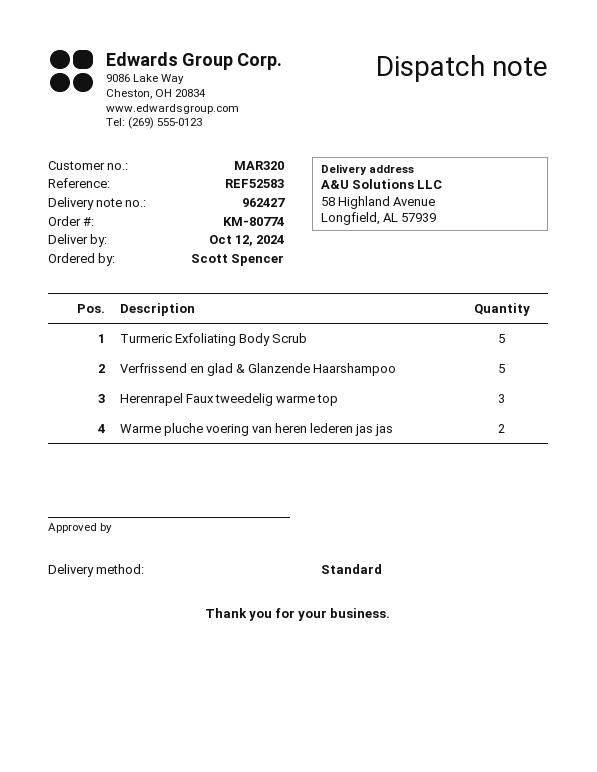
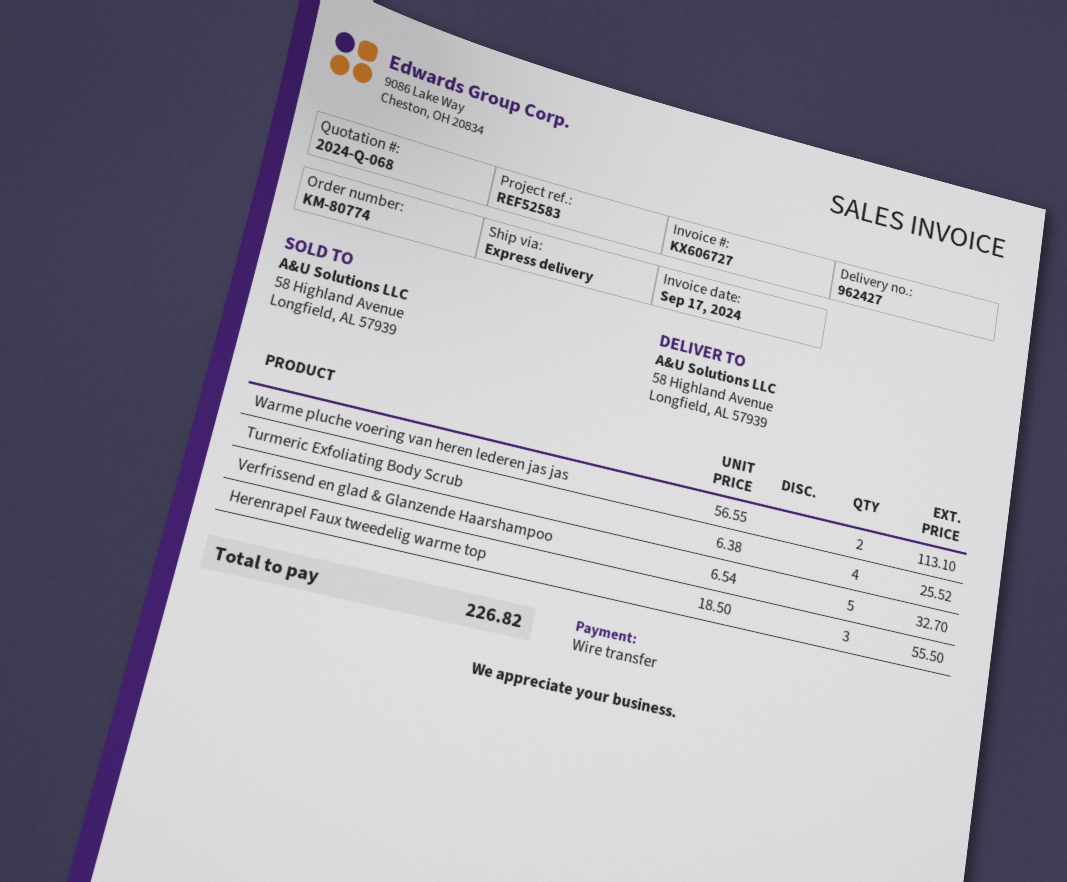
shipping method: standard -> express
Turmeric Exfoliating Body Scrub: 5 -> 4

